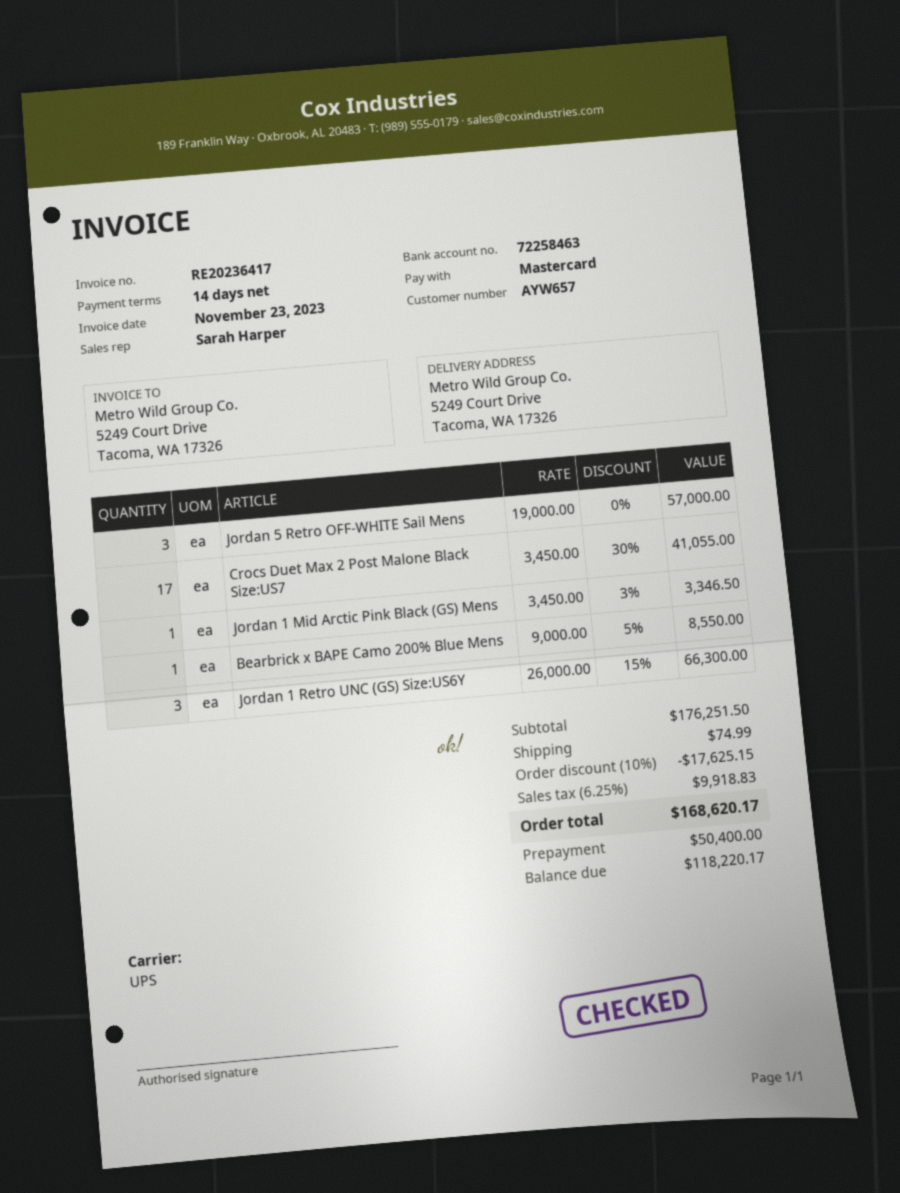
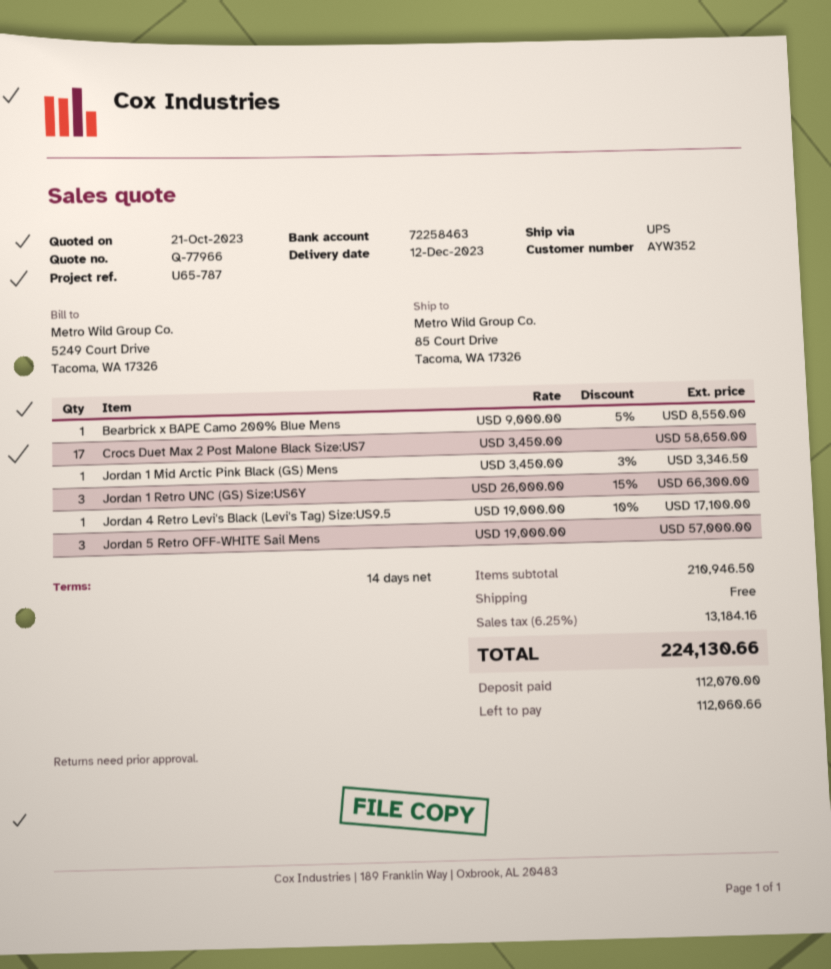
customer number: AYW657 -> AYW352
ship to: 5249 Court Drive, Tacoma, WA 17326 -> 85 Court Drive, Tacoma, WA 17326
Crocs Duet Max 2 Post Malone Black Size:US7: 17 x 3450.00 - 30% = 41055.00 -> 17 x 3450.00 = 58650.00
Jordan 4 Retro Levi's Black (Levi's Tag) Size:US9.5: none -> 1 x 19000.00 - 10% = 17100.00
subtotal: 176251.50 -> 210946.50
discount: 10% = 17625.15 -> none
shipping: 74.99 -> 0.00
tax: 6.25% = 9918.83 -> 6.25% = 13184.16
total: 168620.17 -> 224130.66
deposit: 50400.00 -> 112070.00
balance: 118220.17 -> 112060.66

